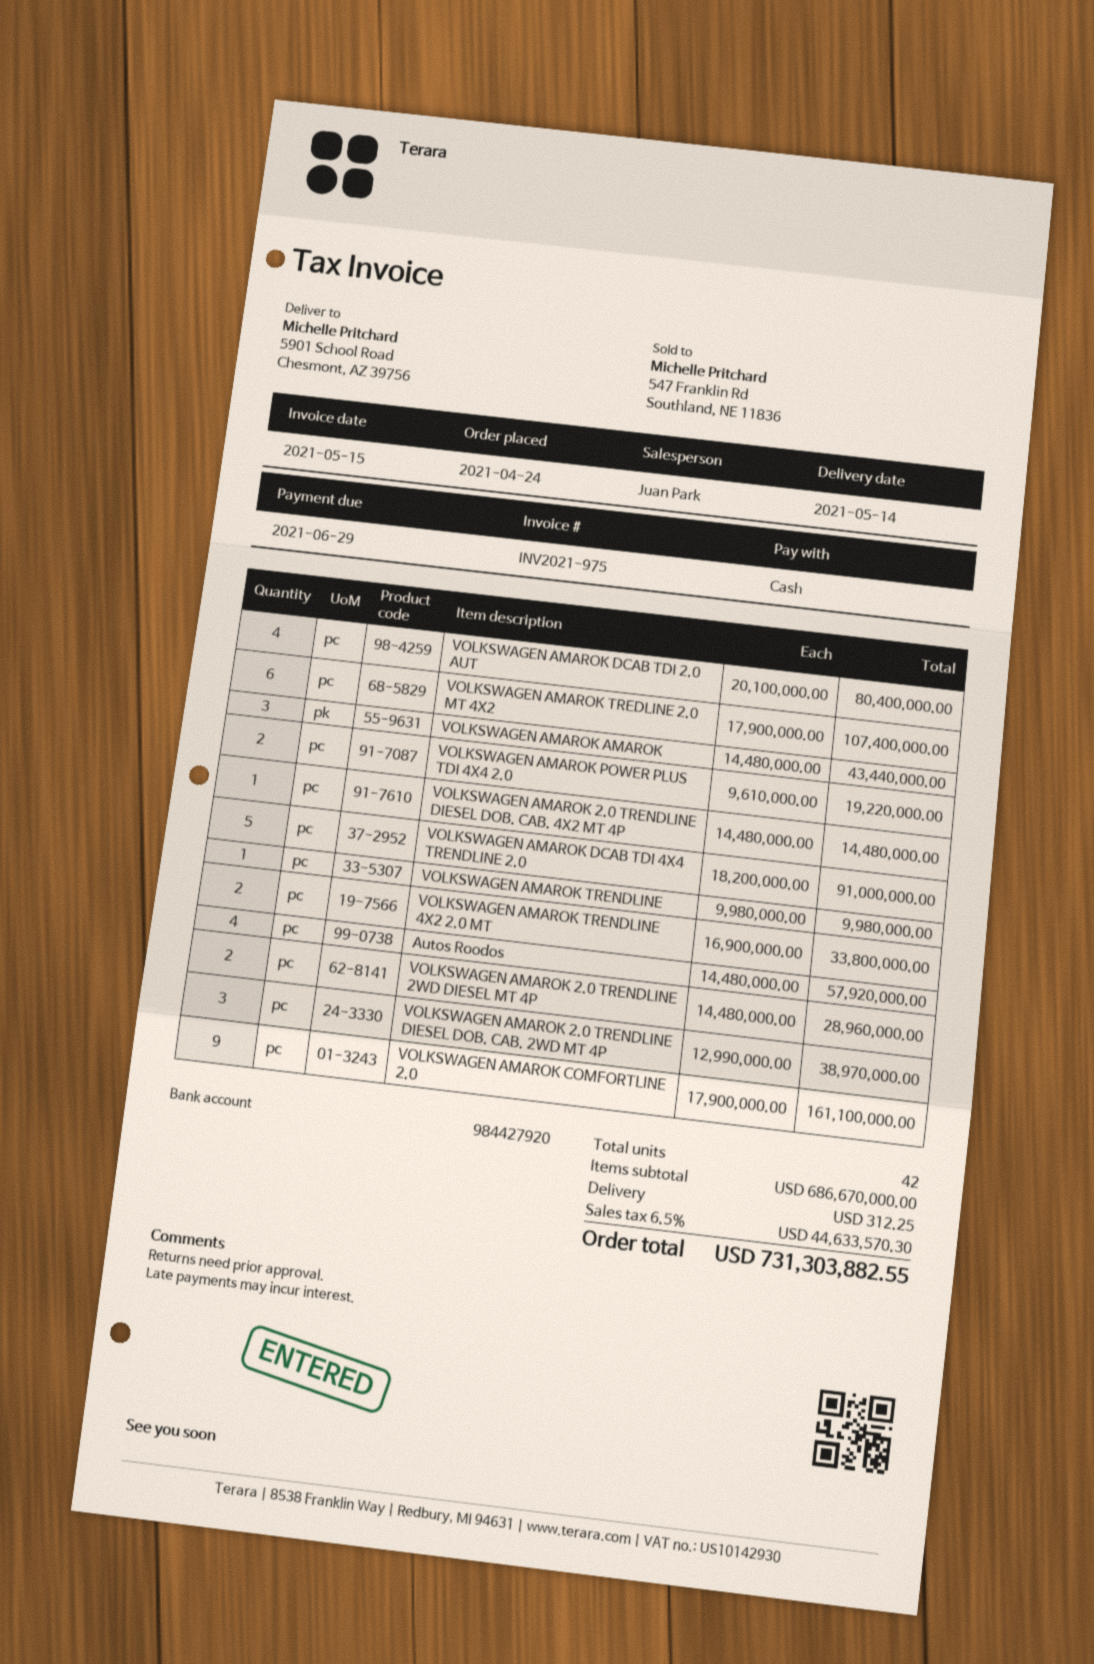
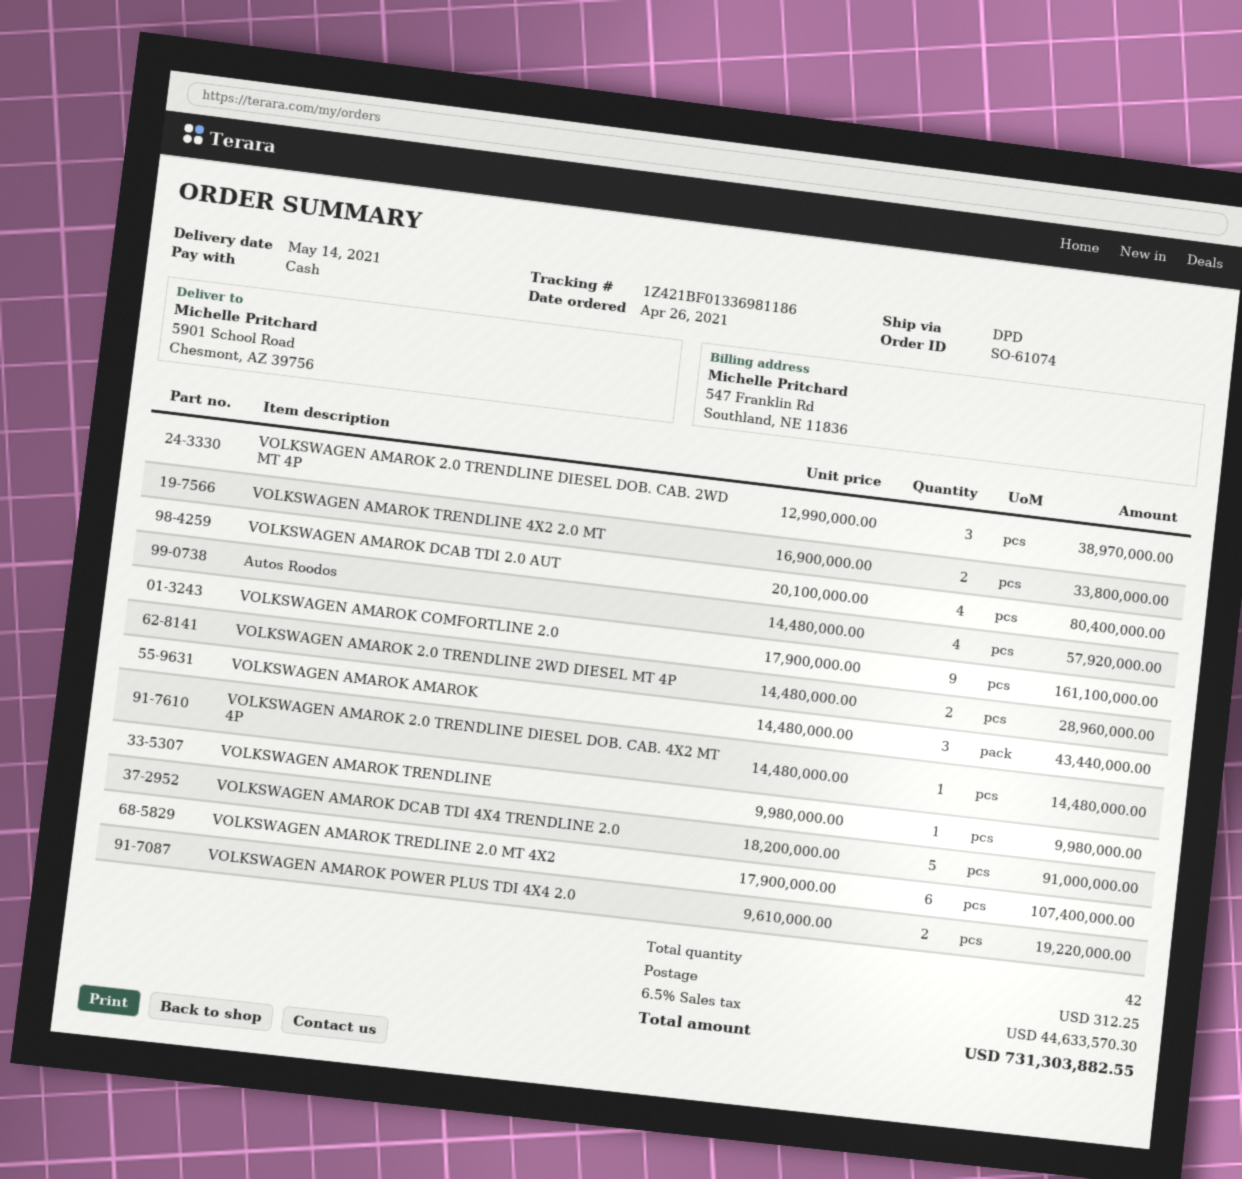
order date: 2021-04-24 -> 2021-04-26

